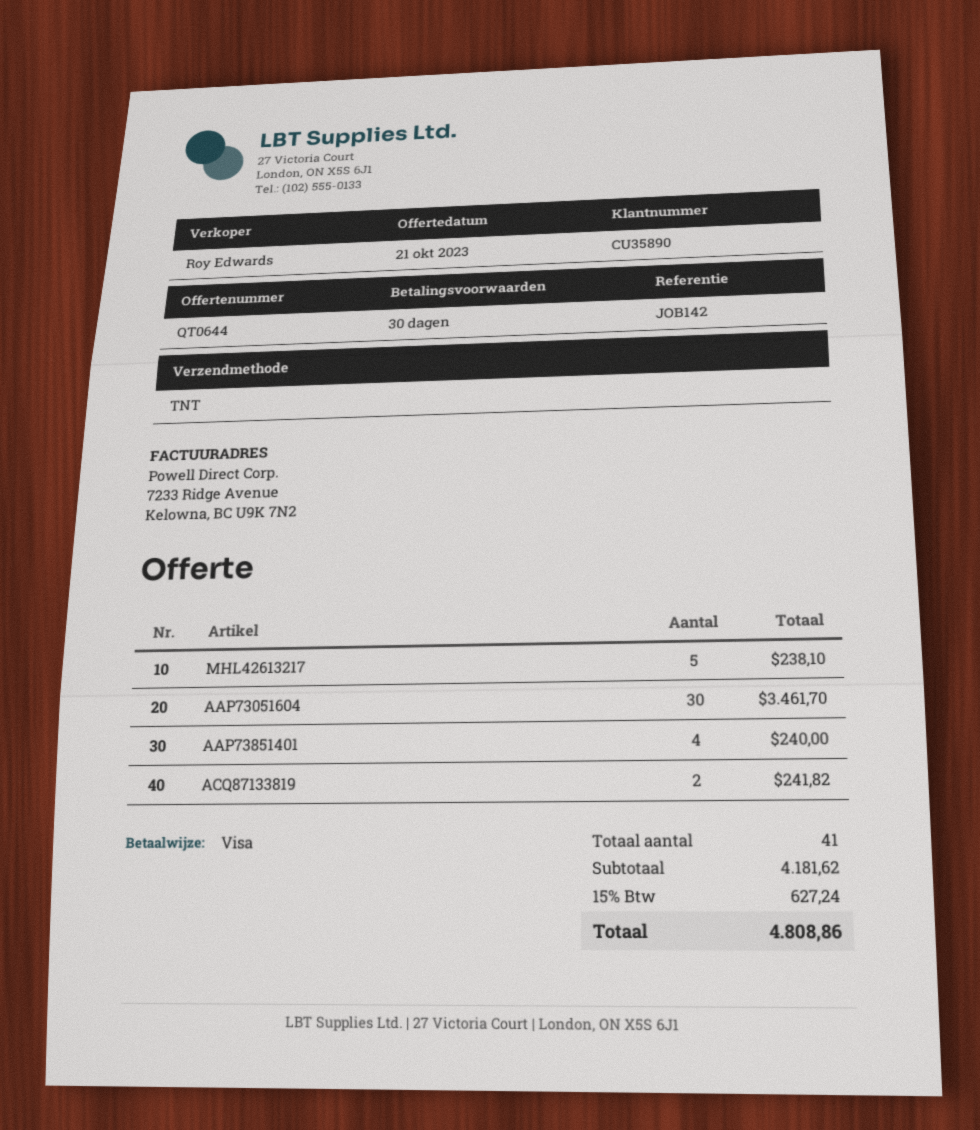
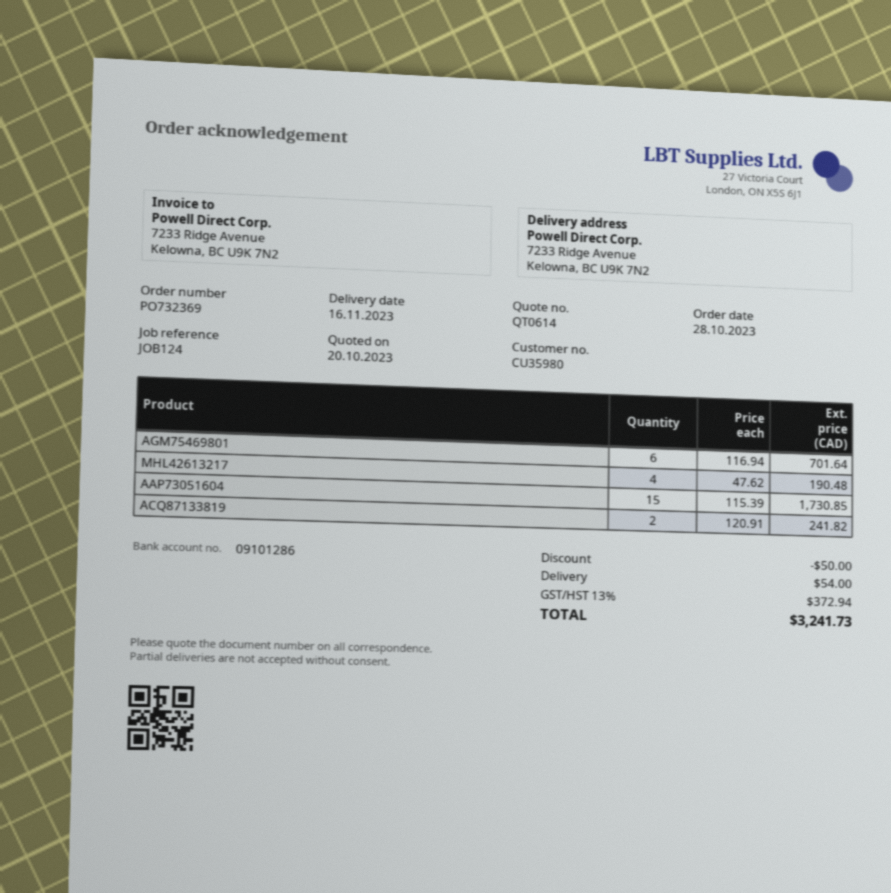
quote number: QT0644 -> QT0614
quote date: 2023-10-21 -> 2023-10-20
customer number: CU35890 -> CU35980
reference: JOB142 -> JOB124
MHL42613217: 5 for 238.10 -> 4 for 190.48
AAP73051604: 30 for 3461.70 -> 15 for 1730.85
AAP73851401: 4 for 240.00 -> none
AGM75469801: none -> 6 for 701.64
discount: none -> 50.00
shipping: none -> 54.00
tax: 15% = 627.24 -> 13% = 372.94
total: 4808.86 -> 3241.73

